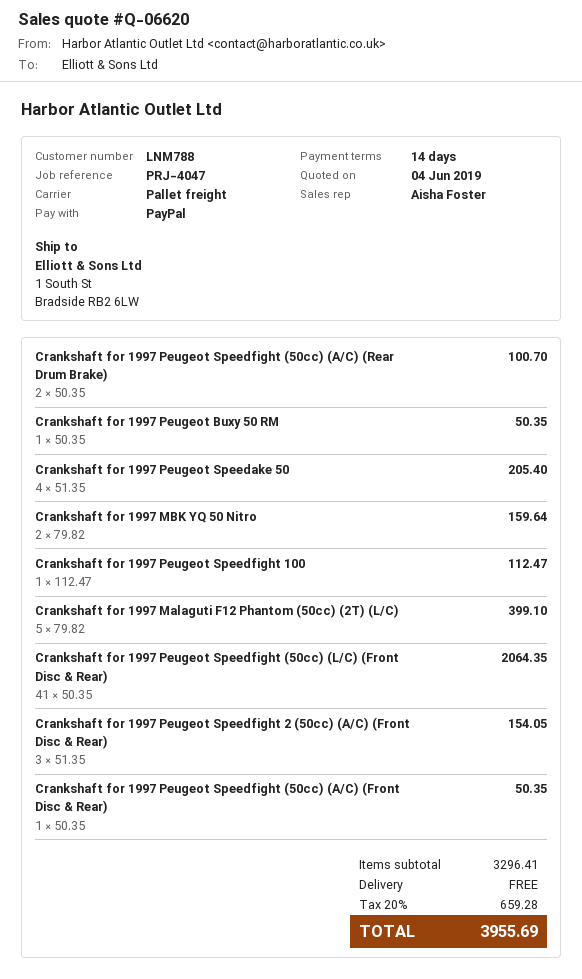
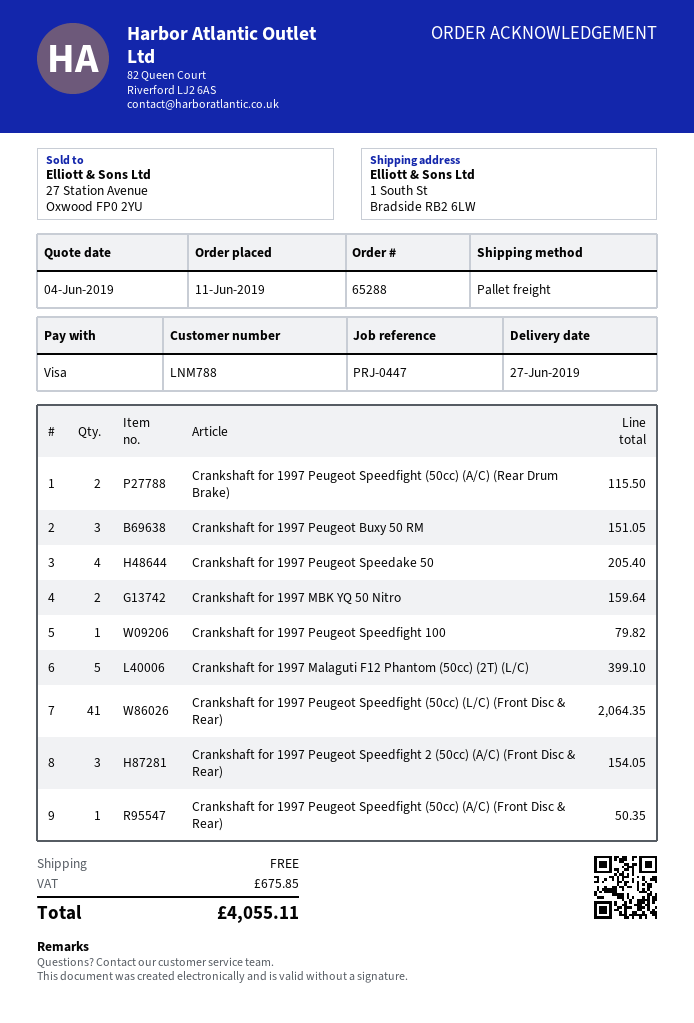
reference: PRJ-4047 -> PRJ-0447
payment method: PayPal -> Visa
Crankshaft for 1997 Peugeot Speedfight (50cc) (A/C) (Rear Drum Brake): 2 for 100.70 -> 2 for 115.50
Crankshaft for 1997 Peugeot Buxy 50 RM: 1 for 50.35 -> 3 for 151.05
Crankshaft for 1997 Peugeot Speedfight 100: 1 for 112.47 -> 1 for 79.82
tax: 659.28 -> 675.85
total: 3955.69 -> 4055.11

